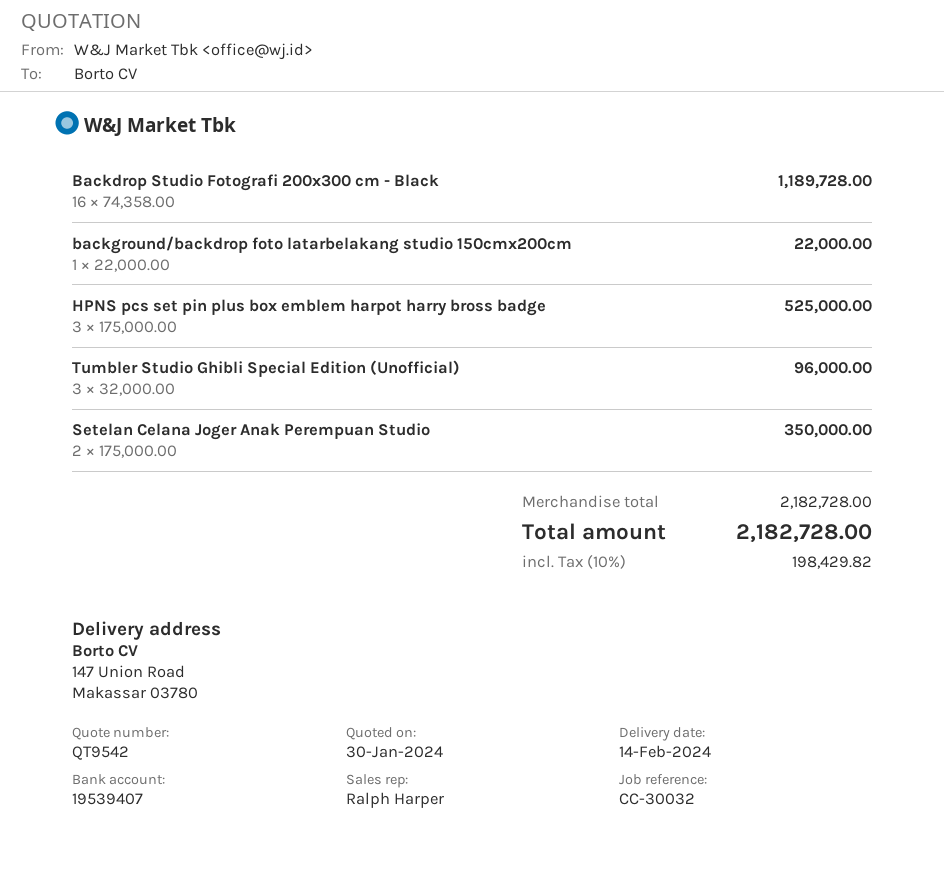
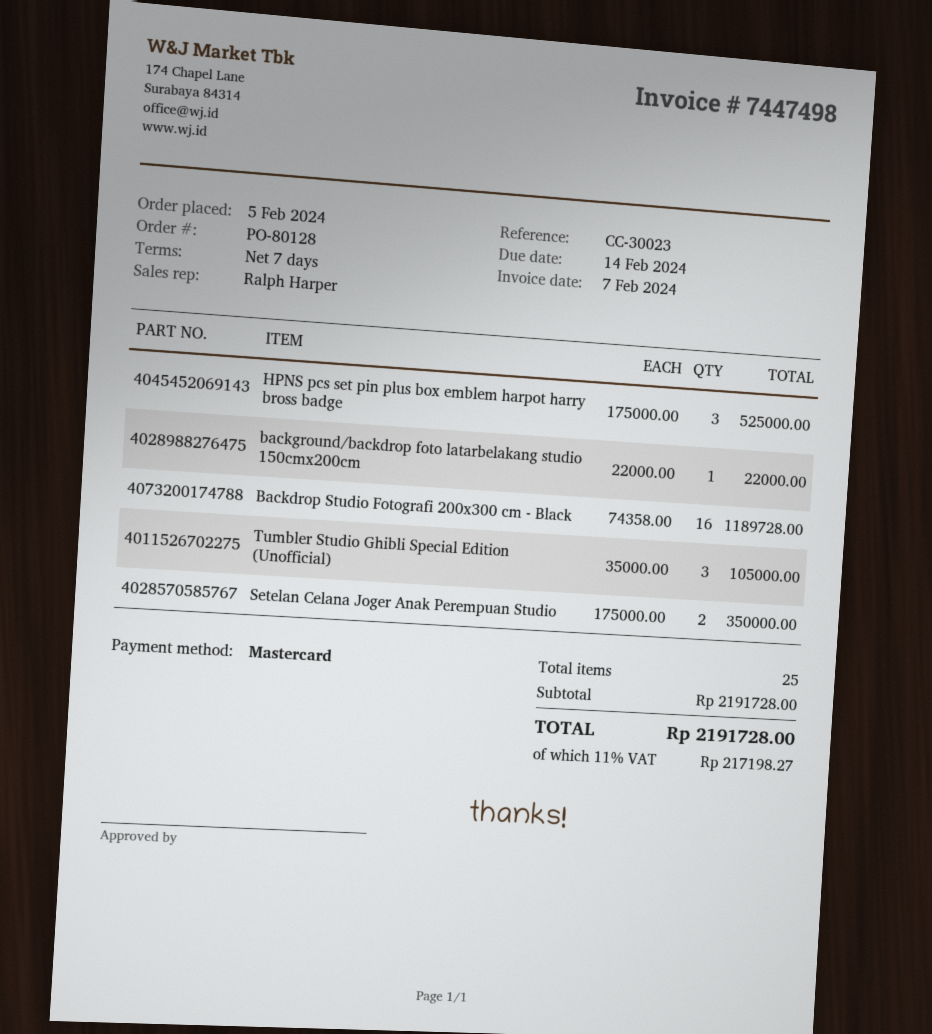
reference: CC-30032 -> CC-30023
Tumbler Studio Ghibli Special Edition (Unofficial): 3 x 32000.00 = 96000.00 -> 3 x 35000.00 = 105000.00
subtotal: 2182728.00 -> 2191728.00
tax: 10% = 198429.82 -> 11% = 217198.27
total: 2182728.00 -> 2191728.00

